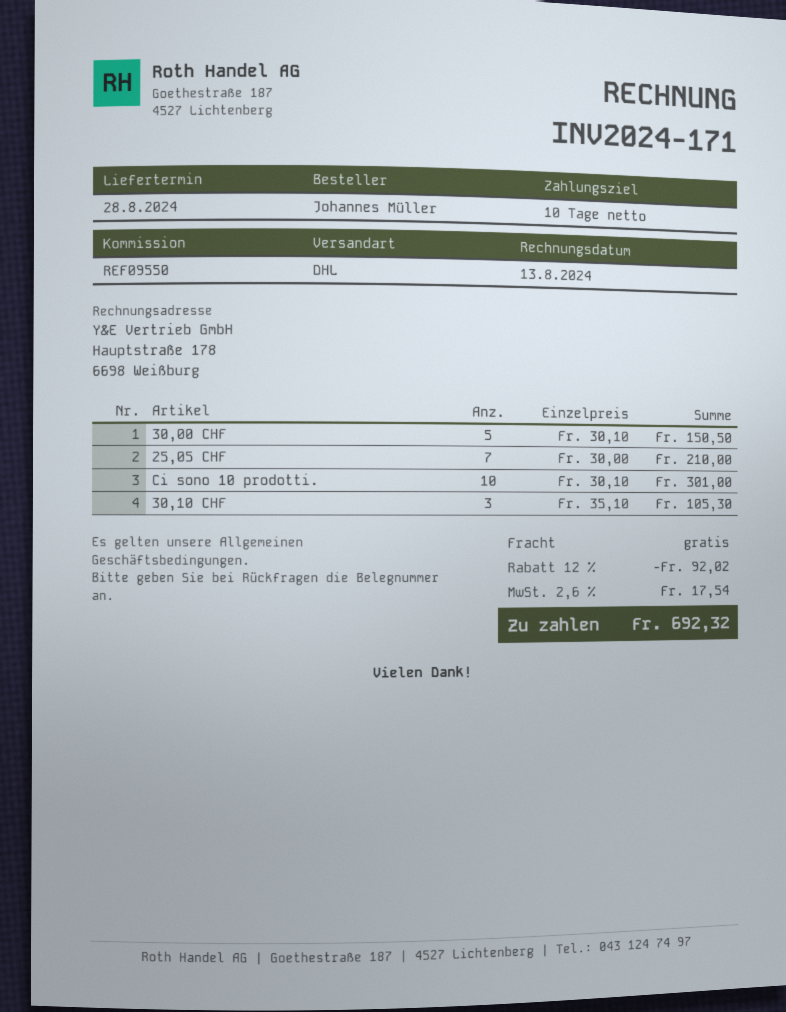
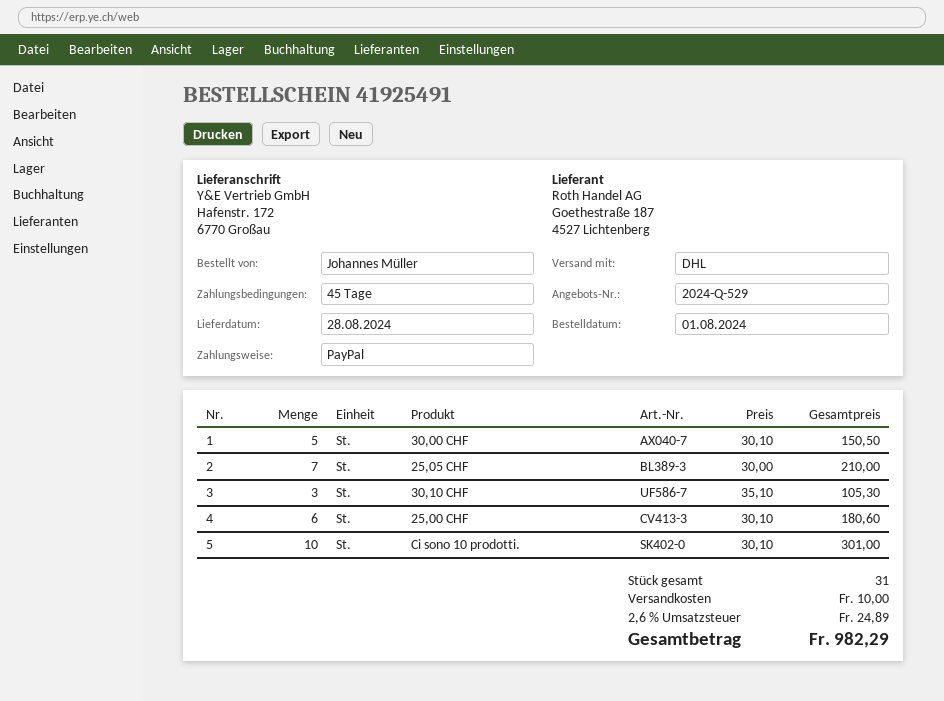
payment terms: 10 days -> 45 days
25,00 CHF: none -> 6 x 30.10 = 180.60
discount: 12% = 92.02 -> none
shipping: 0.00 -> 10.00
tax: 2.6% = 17.54 -> 2.6% = 24.89
total: 692.32 -> 982.29

